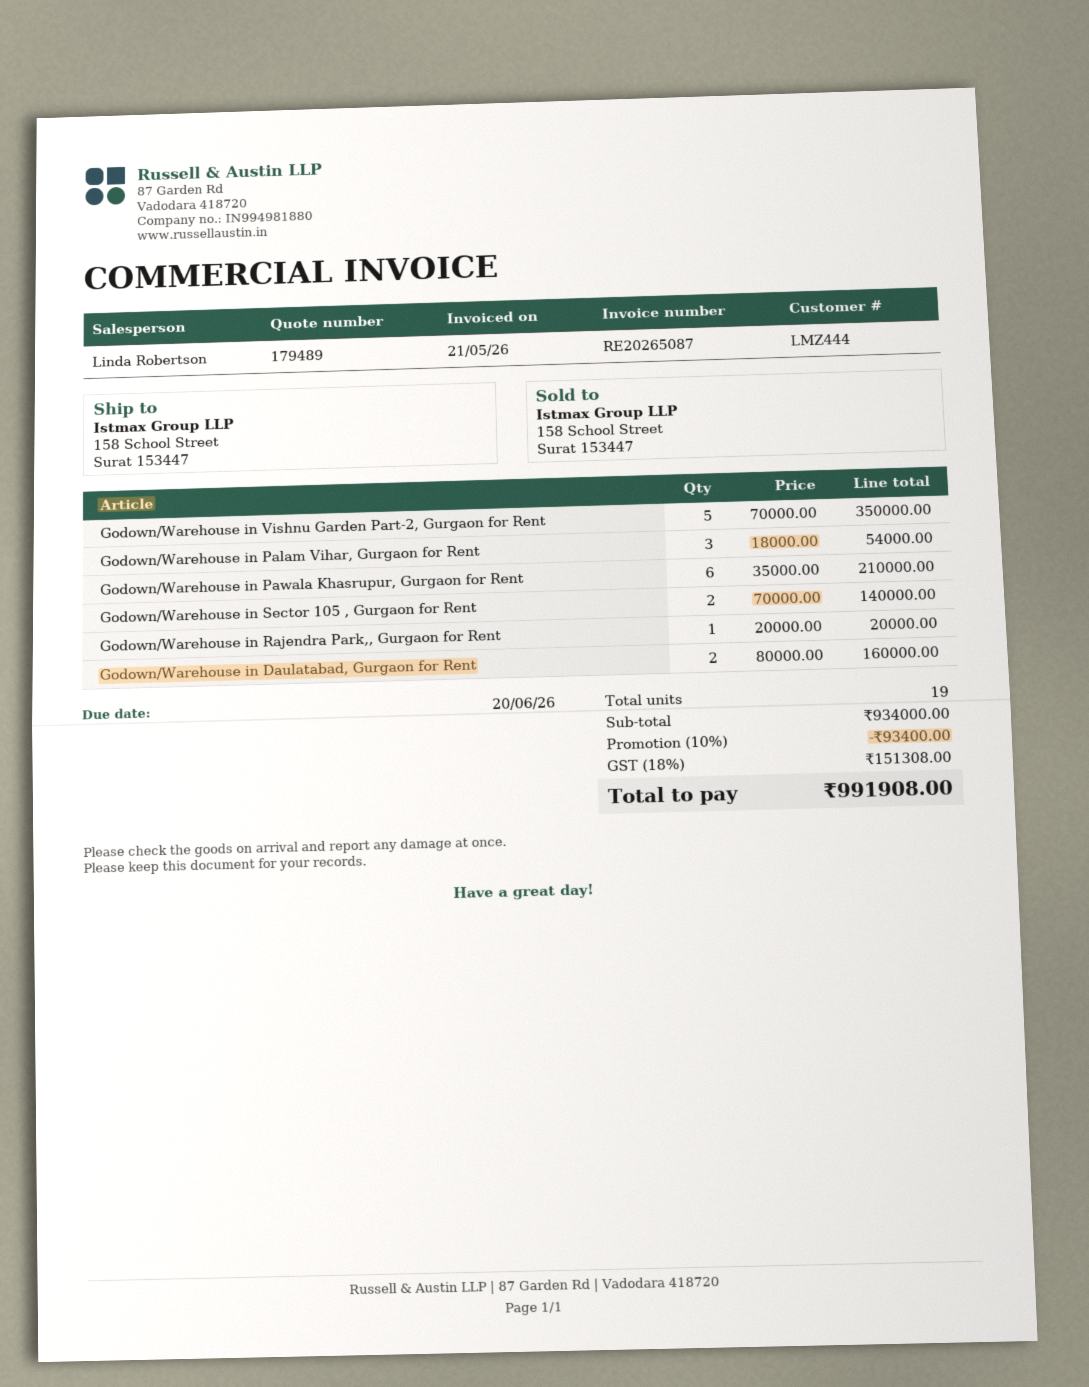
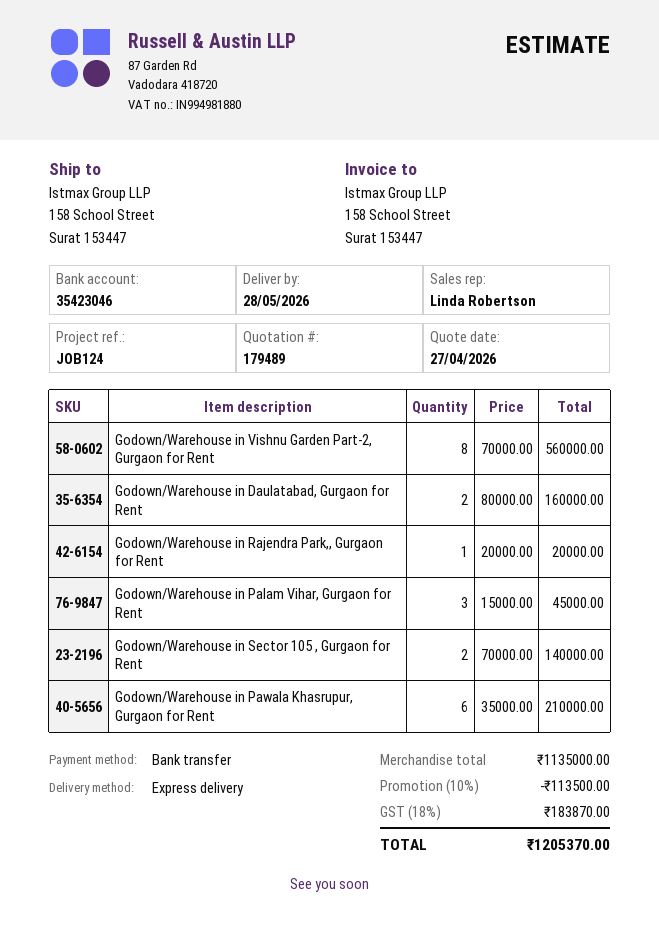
Godown/Warehouse in Vishnu Garden Part-2, Gurgaon for Rent: 5 x 70000.00 = 350000.00 -> 8 x 70000.00 = 560000.00
Godown/Warehouse in Palam Vihar, Gurgaon for Rent: 3 x 18000.00 = 54000.00 -> 3 x 15000.00 = 45000.00
subtotal: 934000.00 -> 1135000.00
discount: 10% = 93400.00 -> 10% = 113500.00
tax: 18% = 151308.00 -> 18% = 183870.00
total: 991908.00 -> 1205370.00

